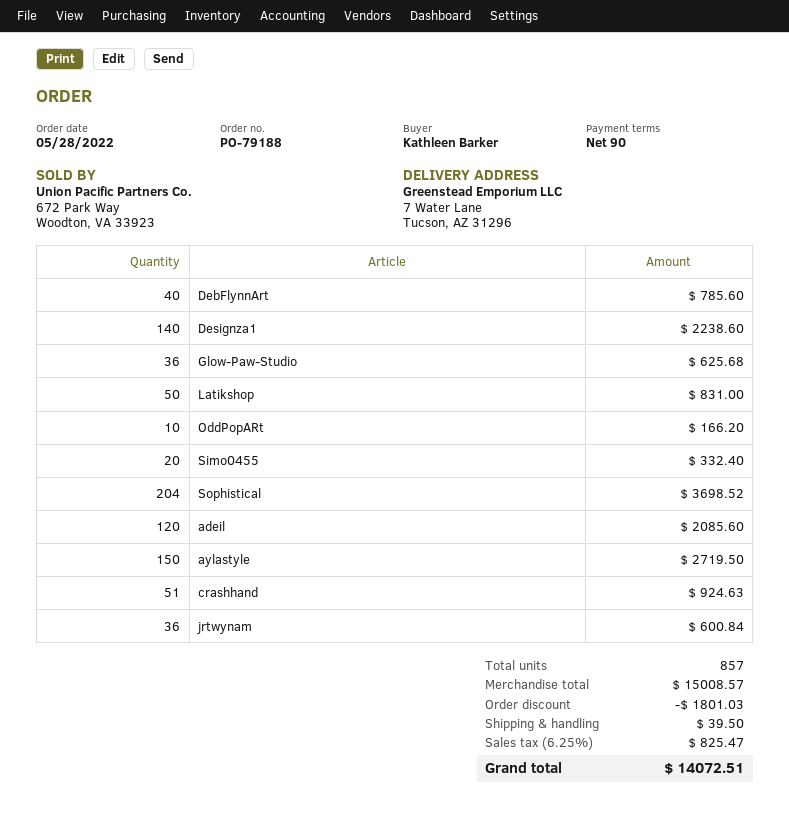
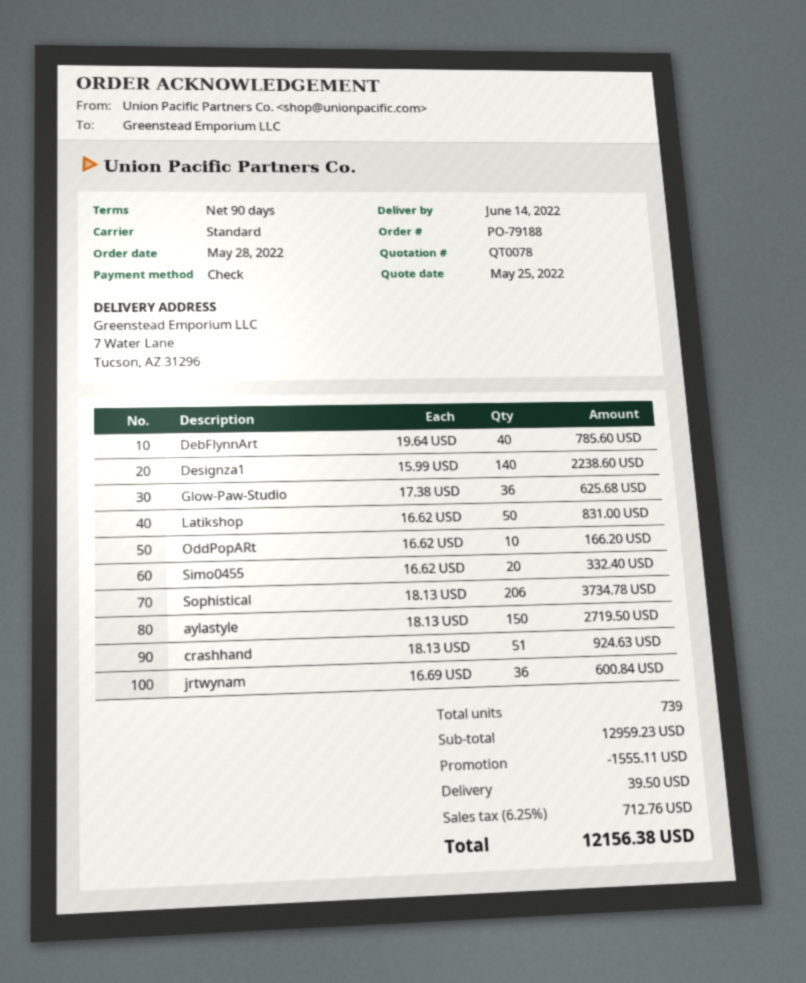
Sophistical: 204 for 3698.52 -> 206 for 3734.78
adeil: 120 for 2085.60 -> none
total quantity: 857 -> 739
subtotal: 15008.57 -> 12959.23
discount: 1801.03 -> 1555.11
tax: 6.25% = 825.47 -> 6.25% = 712.76
total: 14072.51 -> 12156.38

